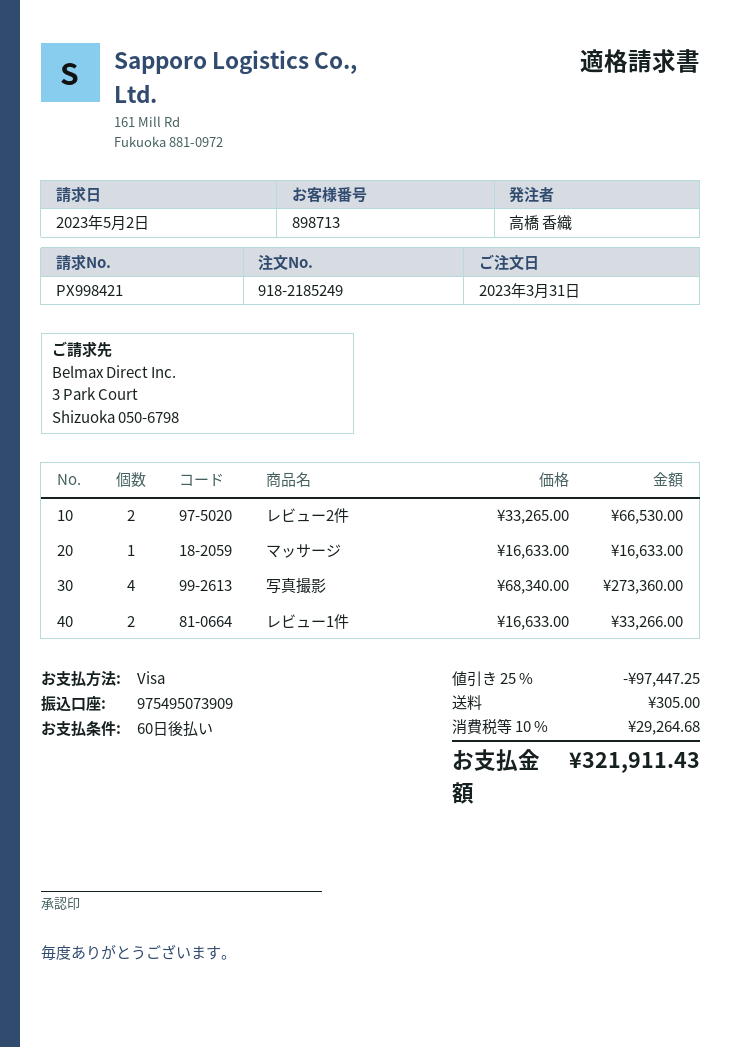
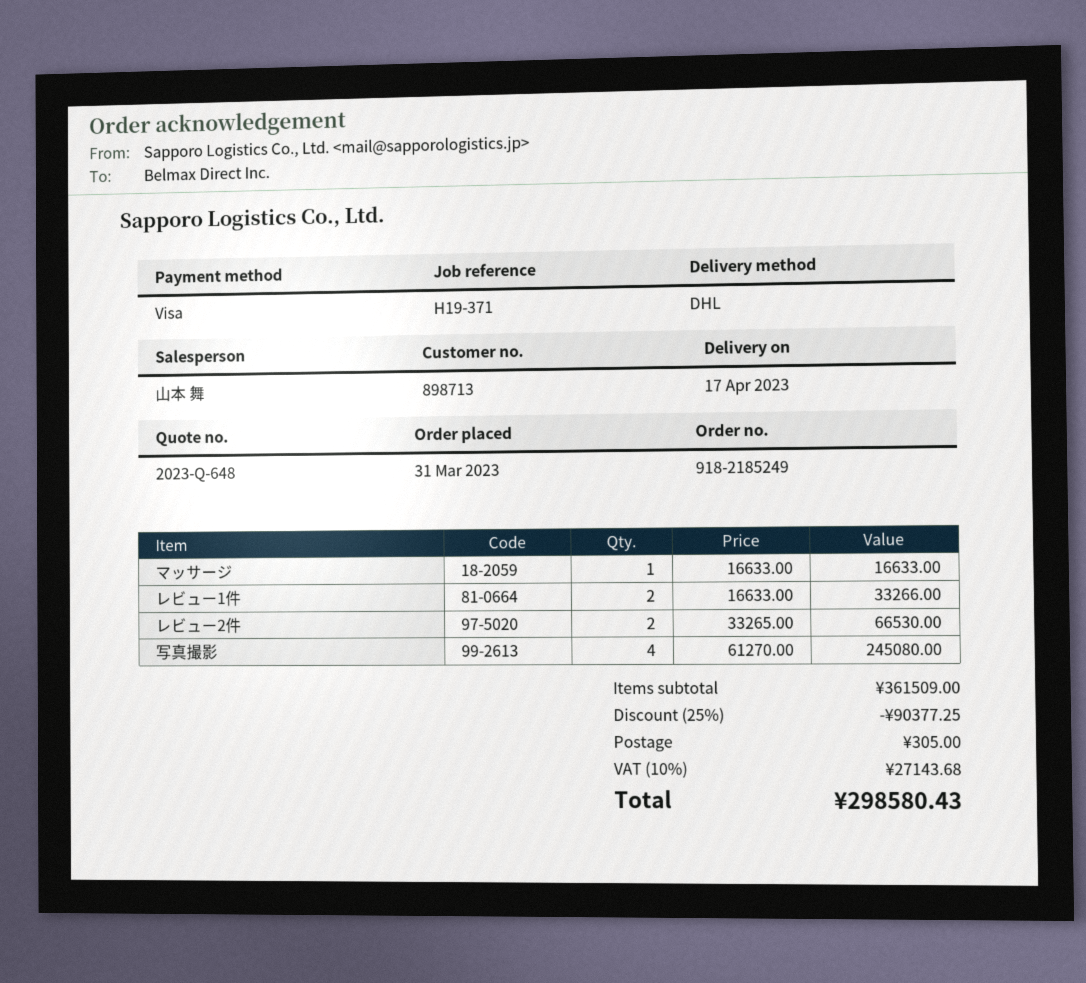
写真撮影: 4 x 68340.00 = 273360.00 -> 4 x 61270.00 = 245080.00
discount: 25% = 97447.25 -> 25% = 90377.25
tax: 10% = 29264.68 -> 10% = 27143.68
total: 321911.43 -> 298580.43

